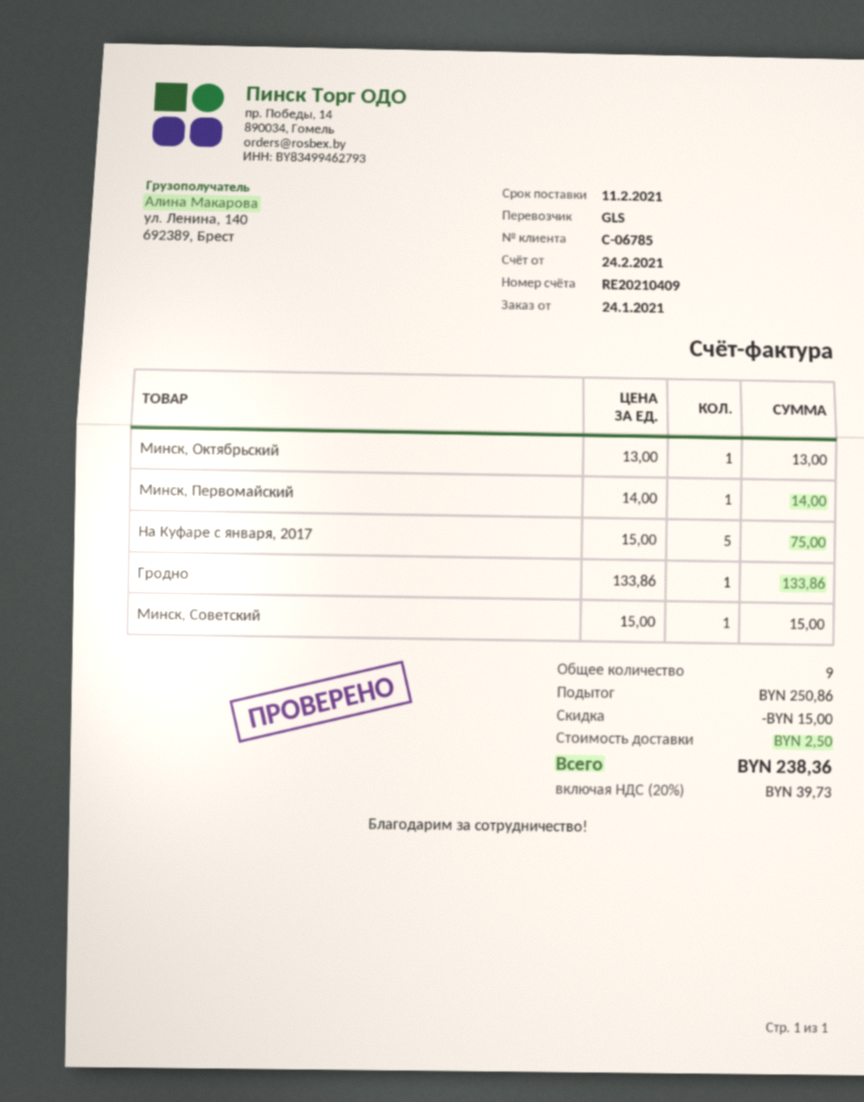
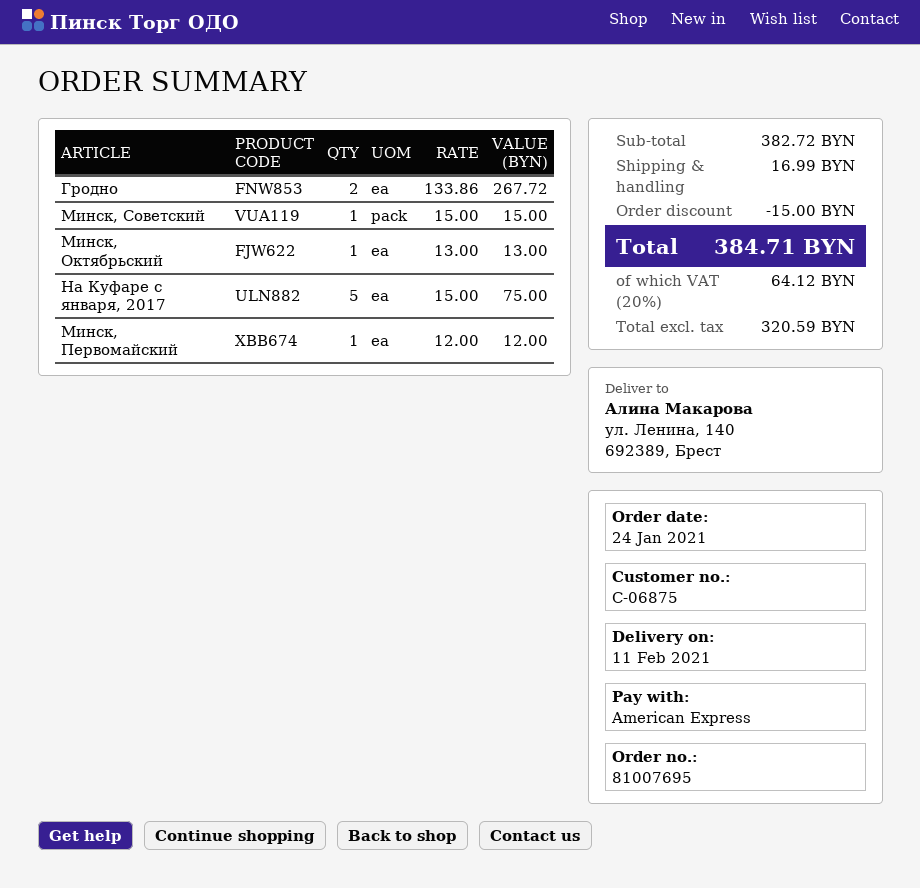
customer number: C-06785 -> C-06875
Минск, Первомайский: 1 x 14.00 = 14.00 -> 1 x 12.00 = 12.00
Гродно: 1 x 133.86 = 133.86 -> 2 x 133.86 = 267.72
subtotal: 250.86 -> 382.72
shipping: 2.50 -> 16.99
tax: 20% = 39.73 -> 20% = 64.12
total: 238.36 -> 384.71

